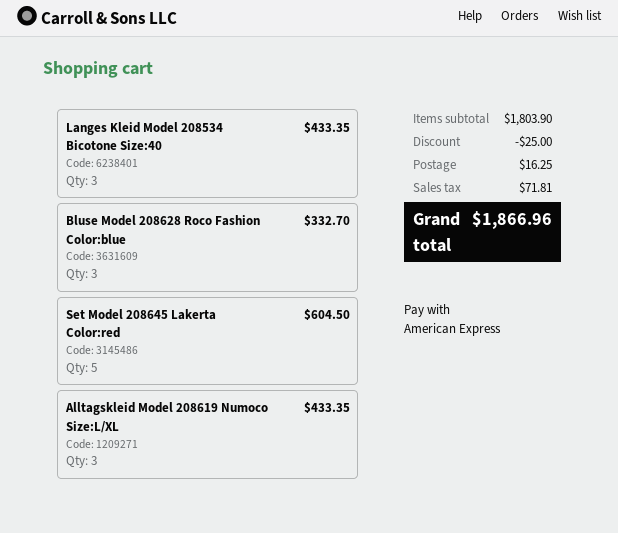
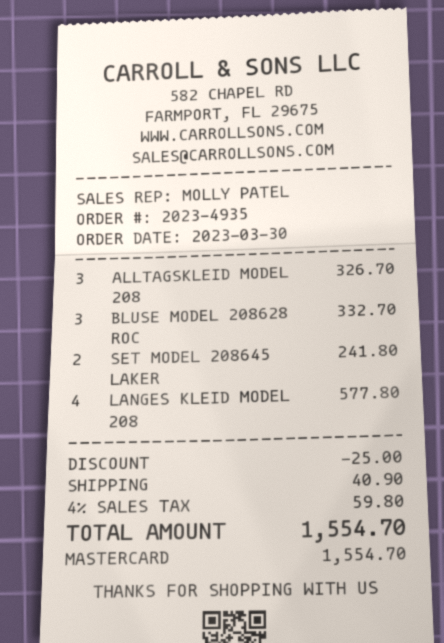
payment method: American Express -> Mastercard
Langes Kleid Model 208534 Bicotone Size:40: 3 for 433.35 -> 4 for 577.80
Set Model 208645 Lakerta Color:red: 5 for 604.50 -> 2 for 241.80
Alltagskleid Model 208619 Numoco Size:L/XL: 3 for 433.35 -> 3 for 326.70
shipping: 16.25 -> 40.90
tax: 71.81 -> 59.80
total: 1866.96 -> 1554.70

